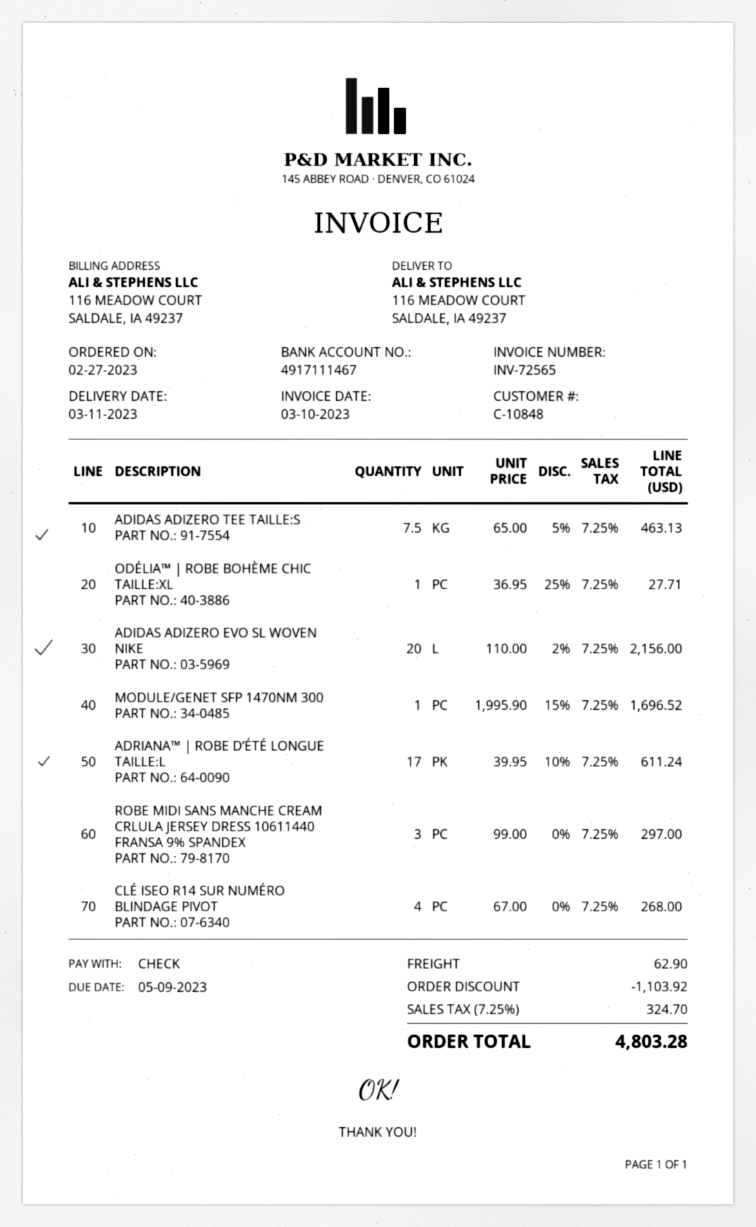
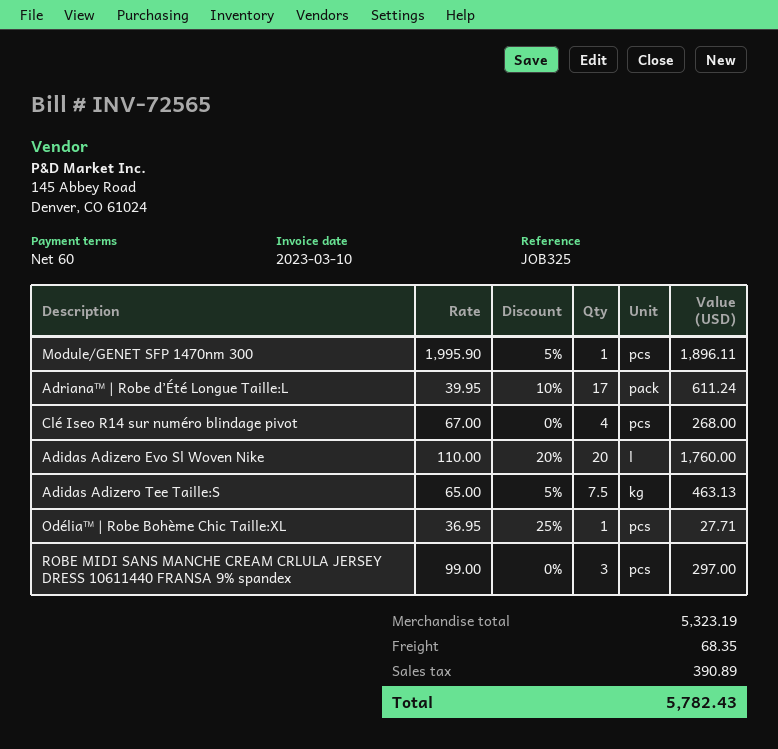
ADIDAS ADIZERO EVO SL WOVEN NIKE: 20 x 110.00 - 2% = 2156.00 -> 20 x 110.00 - 20% = 1760.00
MODULE/GENET SFP 1470NM 300: 1 x 1995.90 - 15% = 1696.52 -> 1 x 1995.90 - 5% = 1896.11
discount: 1103.92 -> none
shipping: 62.90 -> 68.35
tax: 324.70 -> 390.89
total: 4803.28 -> 5782.43

